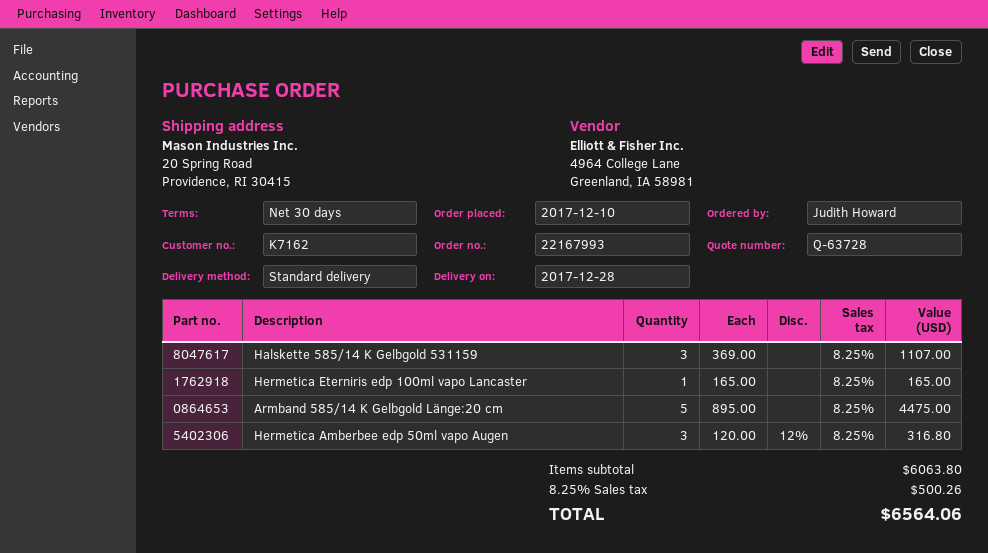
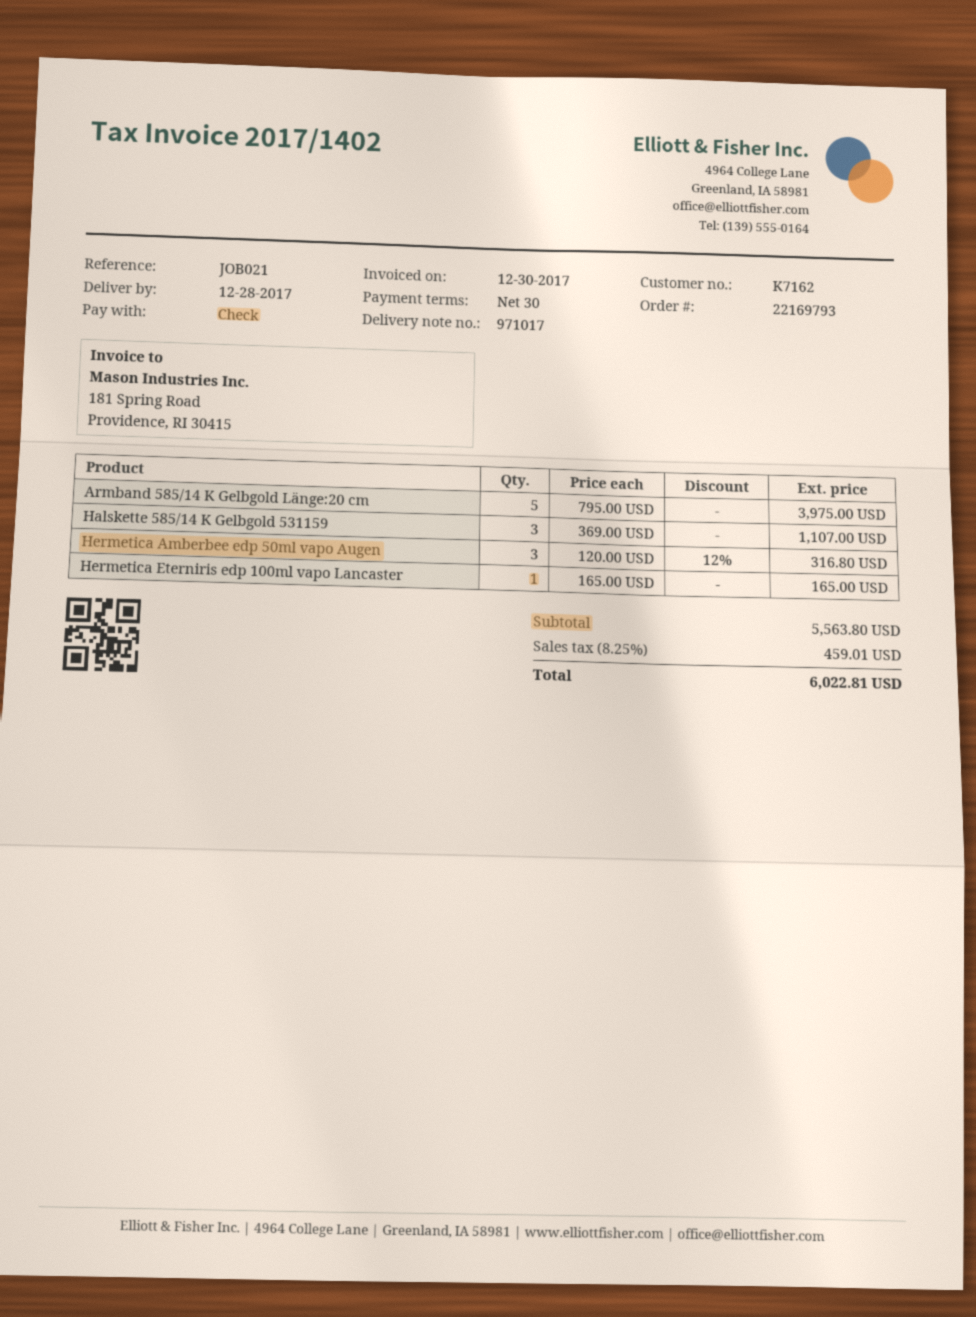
order number: 22167993 -> 22169793
Armband 585/14 K Gelbgold Länge:20 cm: 5 x 895.00 = 4475.00 -> 5 x 795.00 = 3975.00
subtotal: 6063.80 -> 5563.80
tax: 8.25% = 500.26 -> 8.25% = 459.01
total: 6564.06 -> 6022.81

